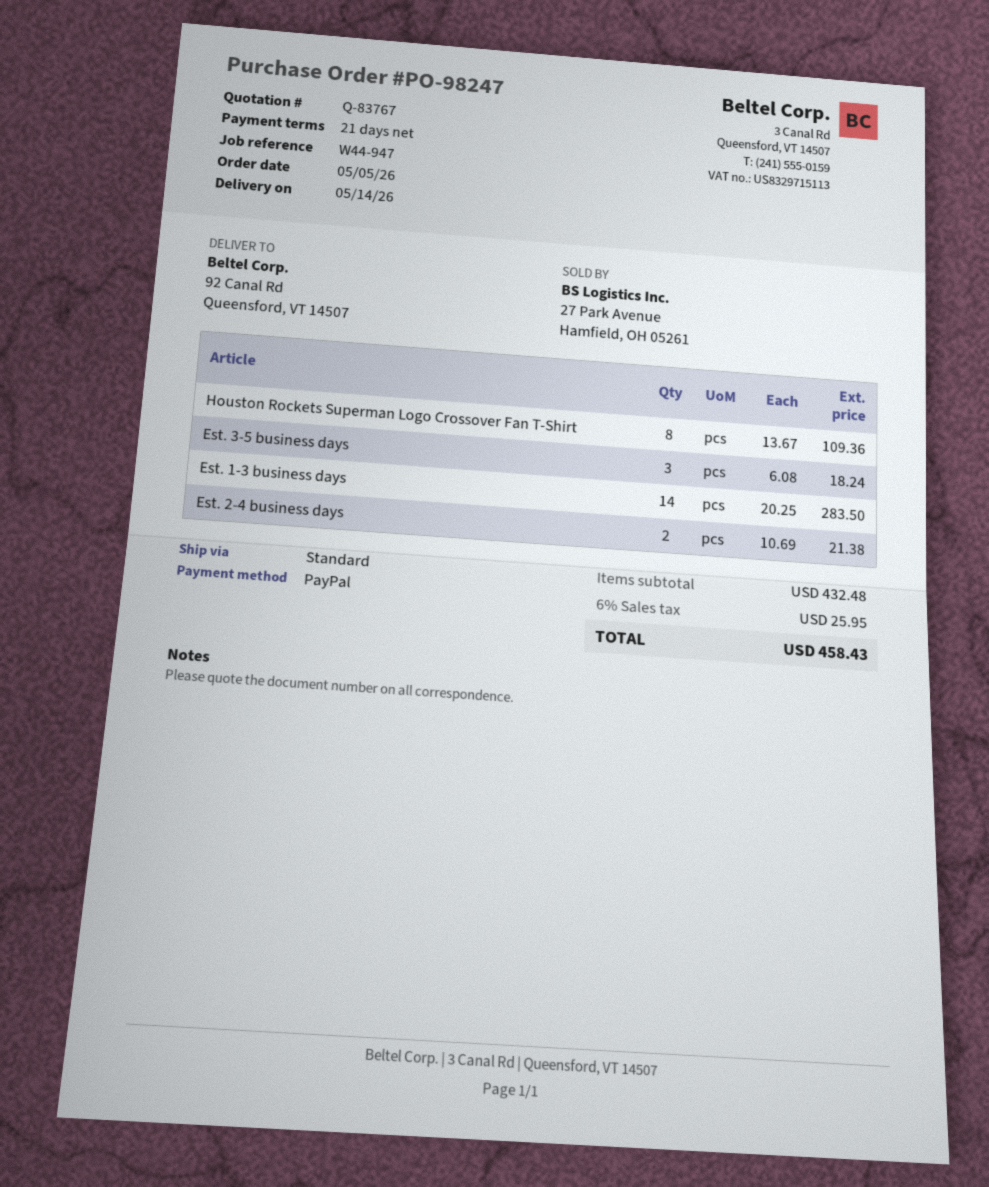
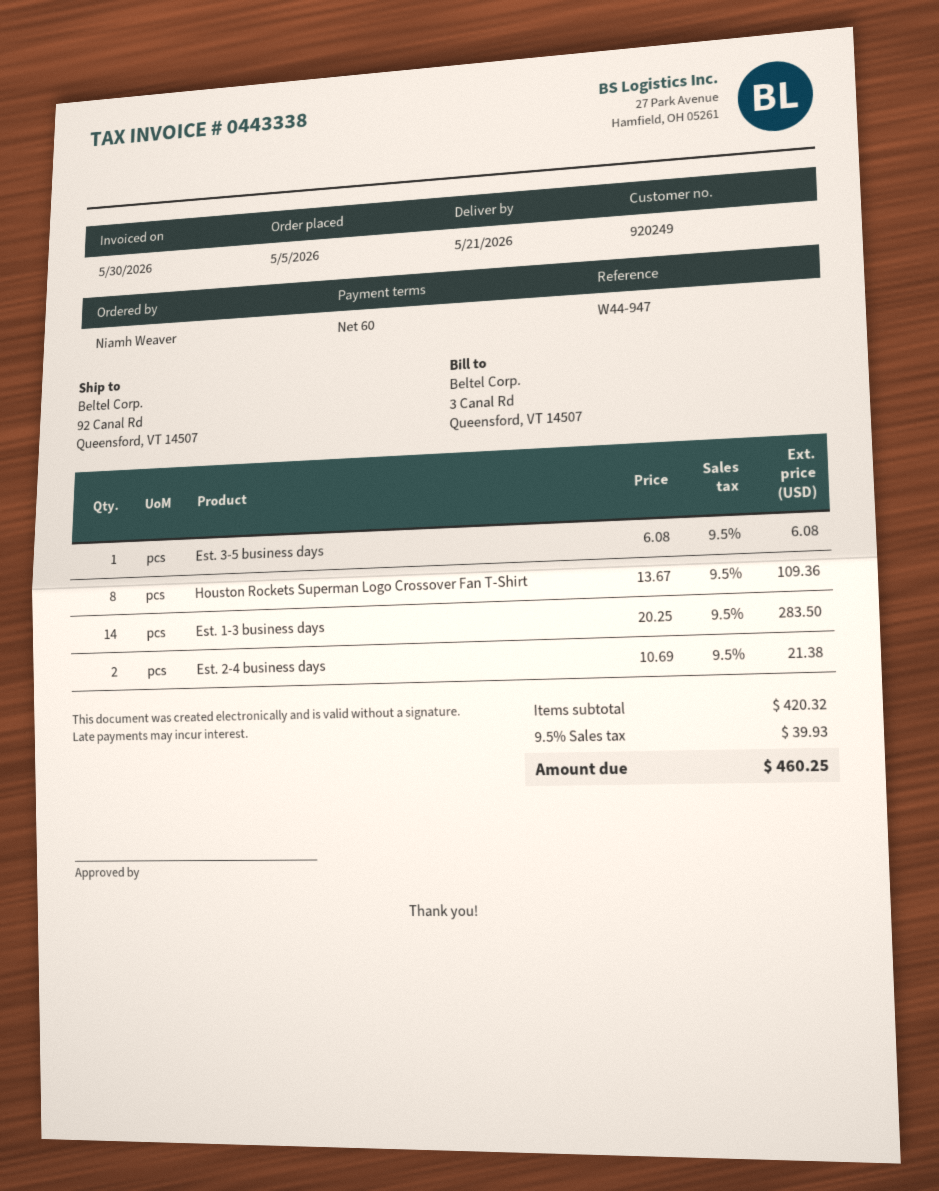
delivery date: 2026-05-14 -> 2026-05-21
payment terms: 21 days -> 60 days
Est. 3-5 business days: 3 x 6.08 = 18.24 -> 1 x 6.08 = 6.08
subtotal: 432.48 -> 420.32
tax: 6% = 25.95 -> 9.5% = 39.93
total: 458.43 -> 460.25

